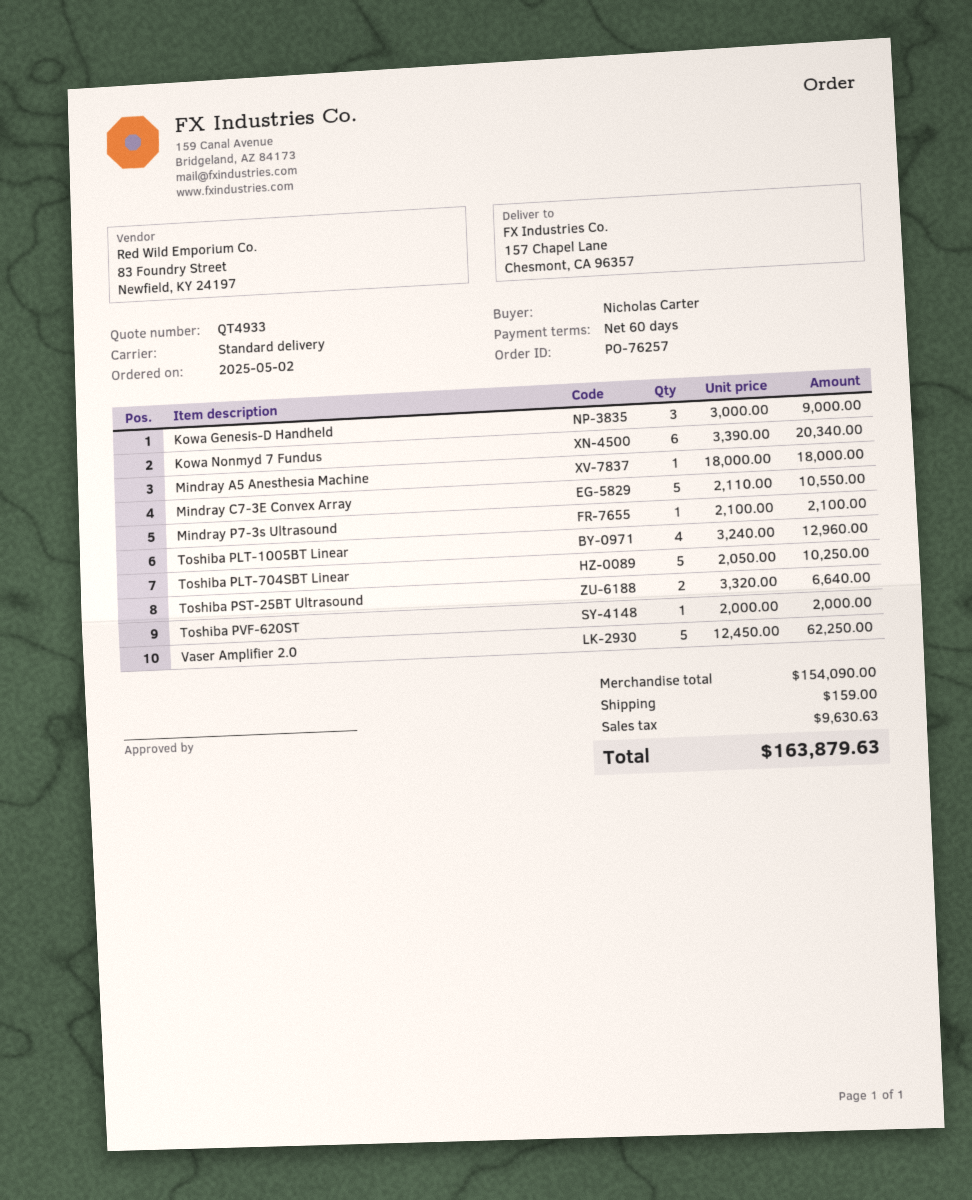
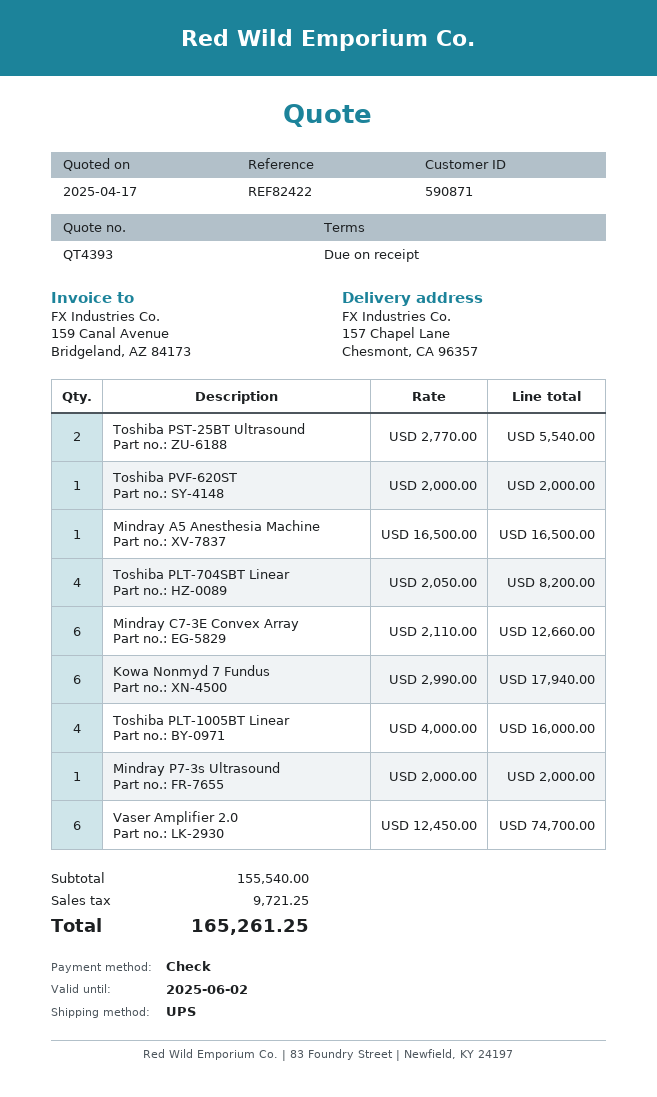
quote number: QT4933 -> QT4393
payment terms: 60 days -> on receipt
shipping method: standard -> UPS
Kowa Genesis-D Handheld: 3 x 3000.00 = 9000.00 -> none
Kowa Nonmyd 7 Fundus: 6 x 3390.00 = 20340.00 -> 6 x 2990.00 = 17940.00
Mindray A5 Anesthesia Machine: 1 x 18000.00 = 18000.00 -> 1 x 16500.00 = 16500.00
Mindray C7-3E Convex Array: 5 x 2110.00 = 10550.00 -> 6 x 2110.00 = 12660.00
Mindray P7-3s Ultrasound: 1 x 2100.00 = 2100.00 -> 1 x 2000.00 = 2000.00
Toshiba PLT-1005BT Linear: 4 x 3240.00 = 12960.00 -> 4 x 4000.00 = 16000.00
Toshiba PLT-704SBT Linear: 5 x 2050.00 = 10250.00 -> 4 x 2050.00 = 8200.00
Toshiba PST-25BT Ultrasound: 2 x 3320.00 = 6640.00 -> 2 x 2770.00 = 5540.00
Vaser Amplifier 2.0: 5 x 12450.00 = 62250.00 -> 6 x 12450.00 = 74700.00
subtotal: 154090.00 -> 155540.00
shipping: 159.00 -> none
tax: 9630.63 -> 9721.25
total: 163879.63 -> 165261.25

